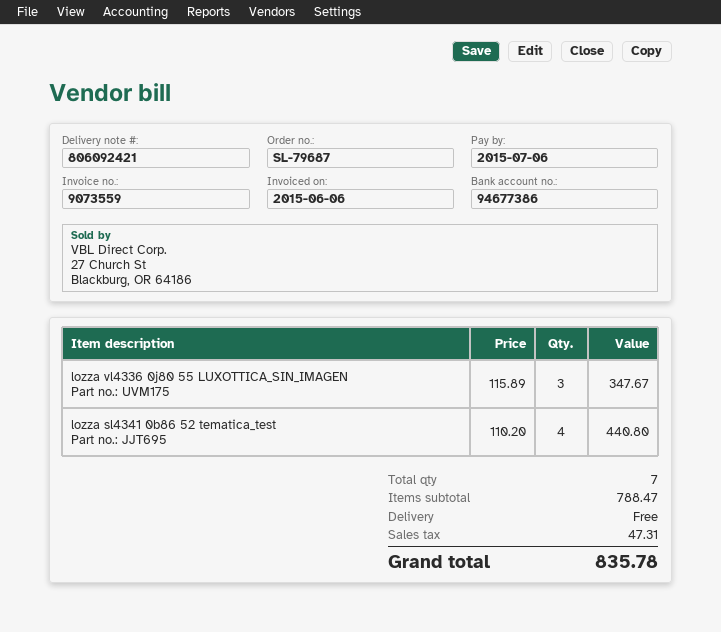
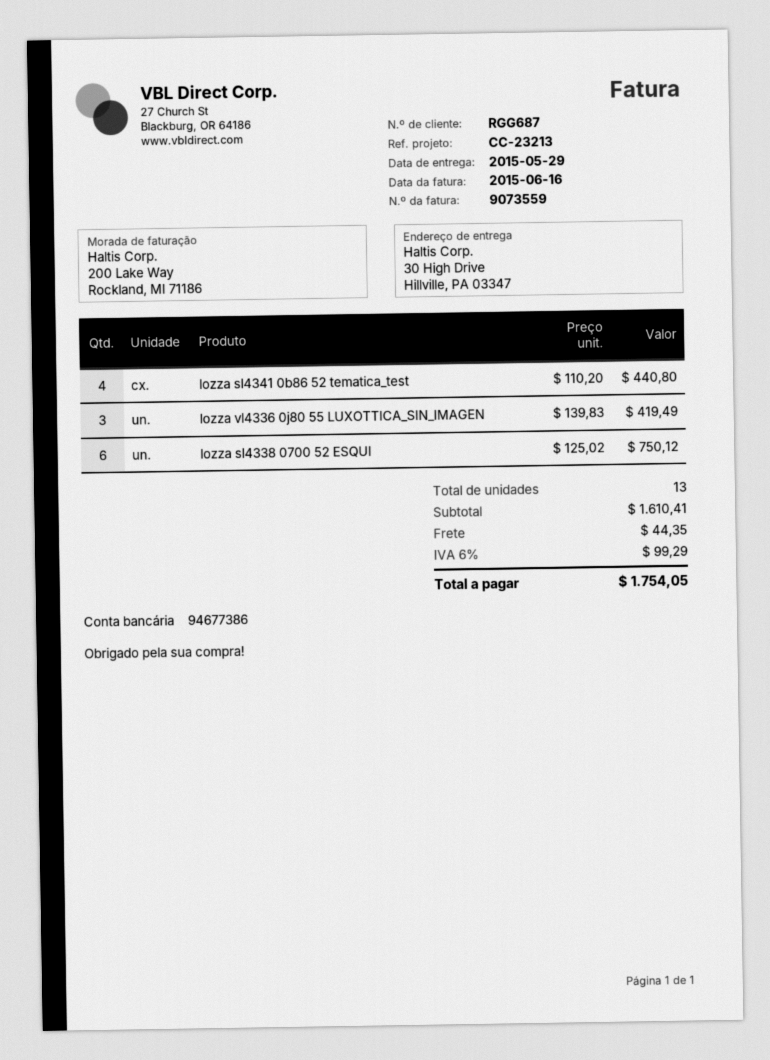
invoice date: 2015-06-06 -> 2015-06-16
lozza vl4336 0j80 55 LUXOTTICA_SIN_IMAGEN: 3 x 115.89 = 347.67 -> 3 x 139.83 = 419.49
lozza sl4338 0700 52 ESQUI: none -> 6 x 125.02 = 750.12
total quantity: 7 -> 13
subtotal: 788.47 -> 1610.41
shipping: 0.00 -> 44.35
tax: 47.31 -> 99.29
total: 835.78 -> 1754.05

